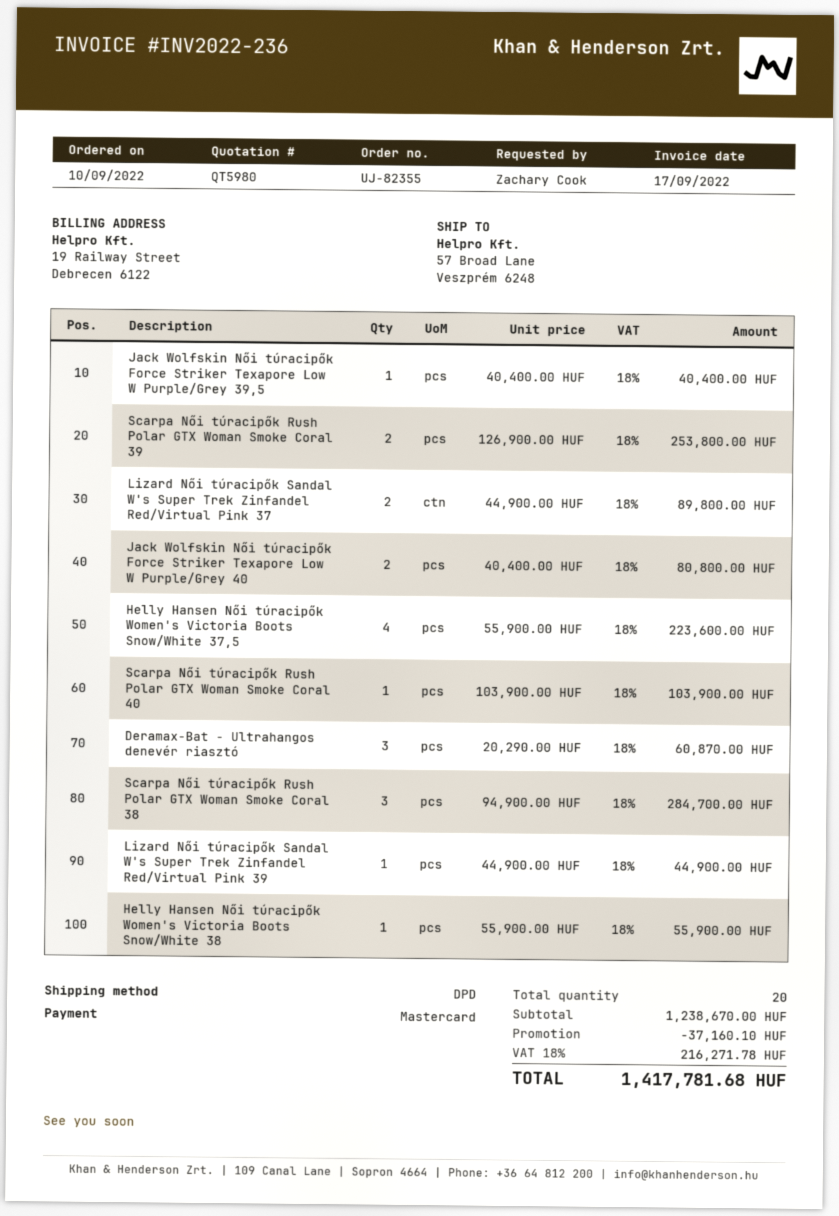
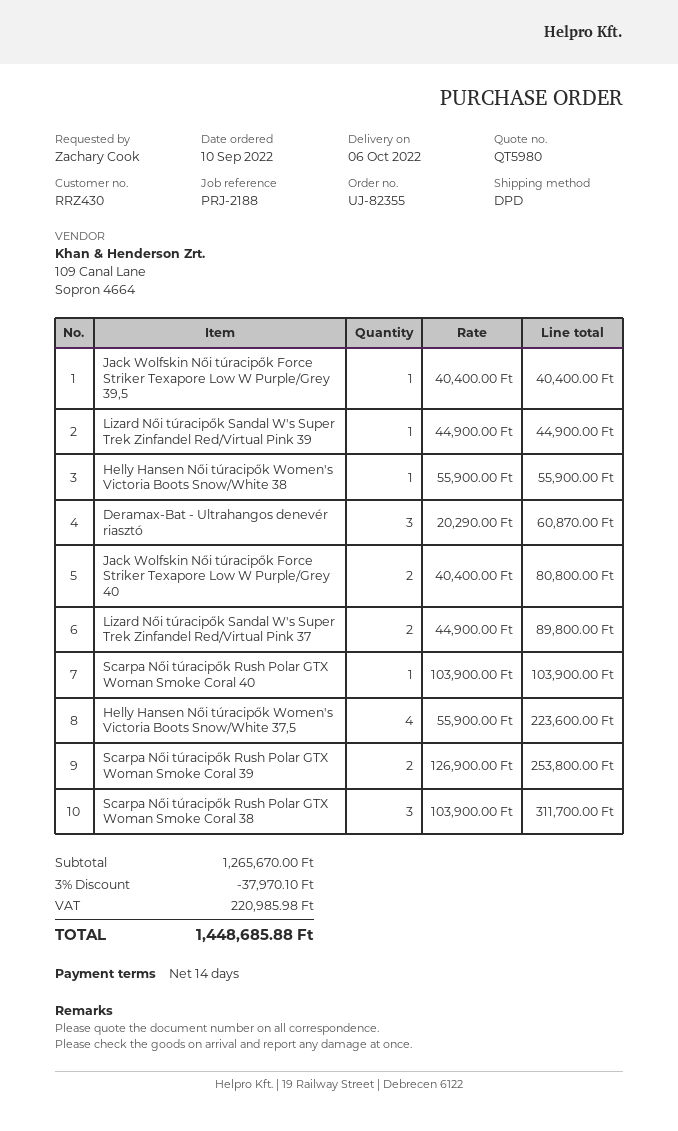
Scarpa Női túracipők Rush Polar GTX Woman Smoke Coral 38: 3 x 94900.00 = 284700.00 -> 3 x 103900.00 = 311700.00
subtotal: 1238670.00 -> 1265670.00
discount: 37160.10 -> 37970.10
tax: 216271.78 -> 220985.98
total: 1417781.68 -> 1448685.88

